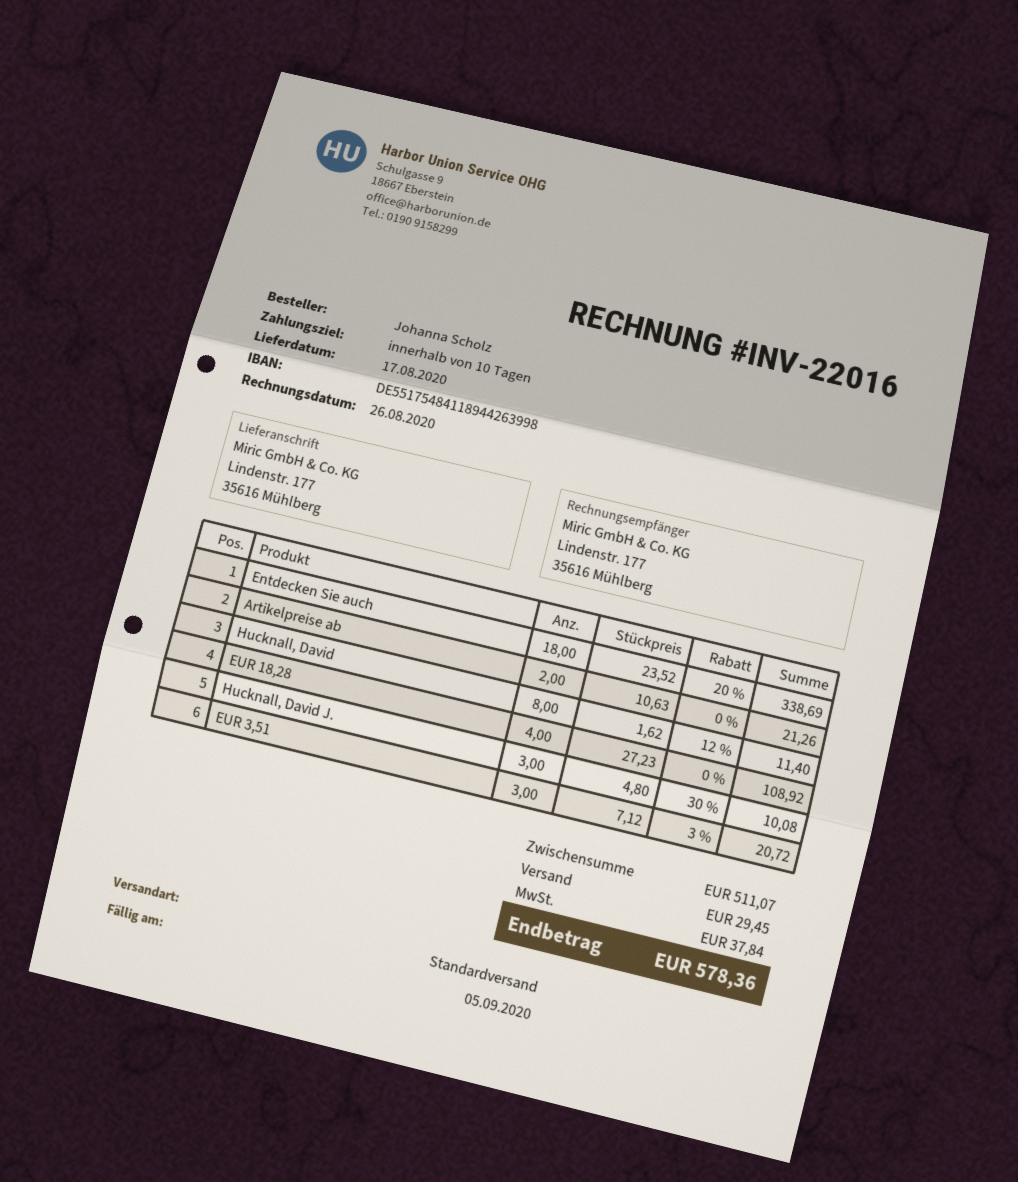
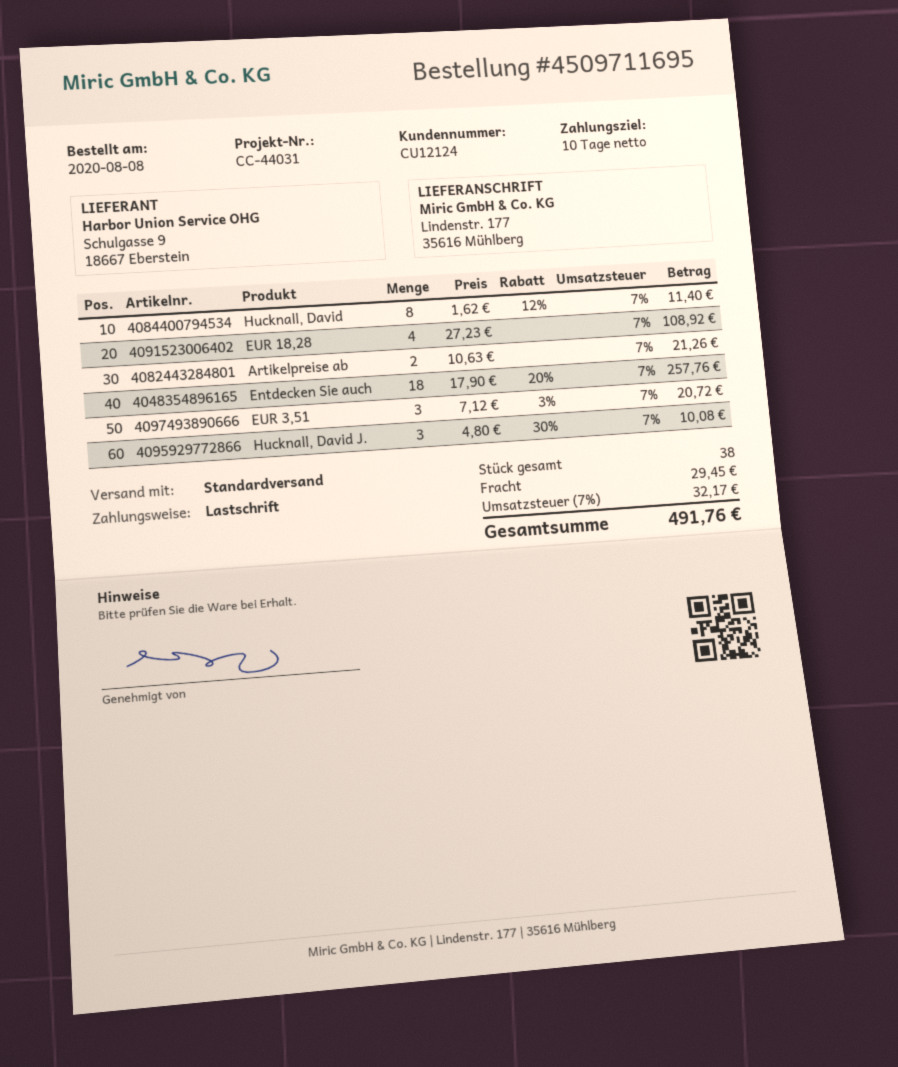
Entdecken Sie auch: 18 x 23.52 - 20% = 338.69 -> 18 x 17.90 - 20% = 257.76
tax: 37.84 -> 32.17
total: 578.36 -> 491.76

